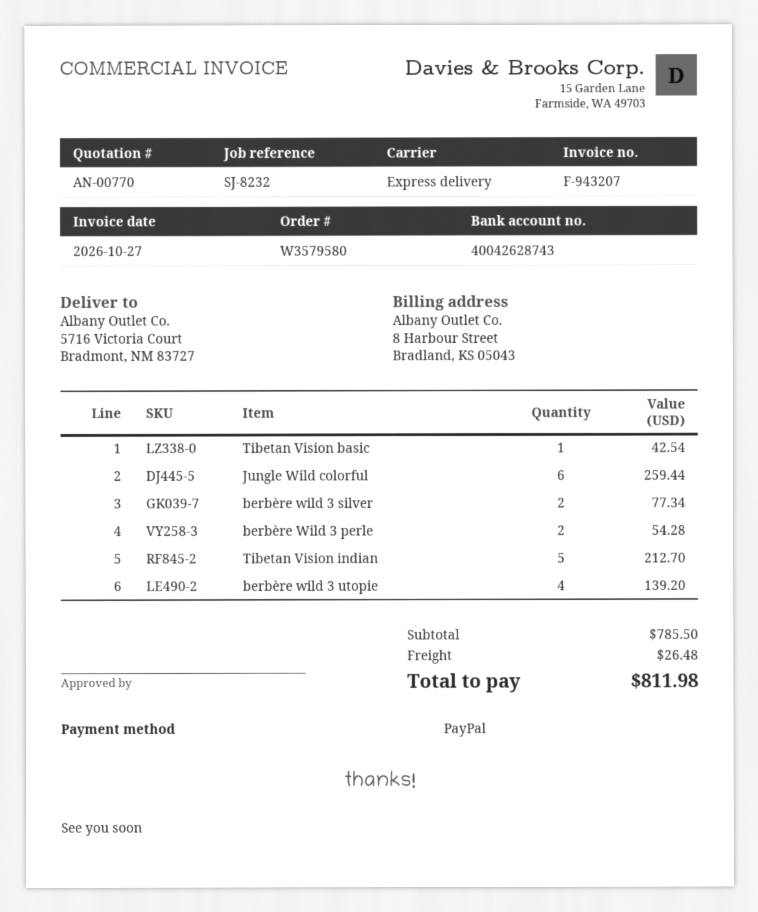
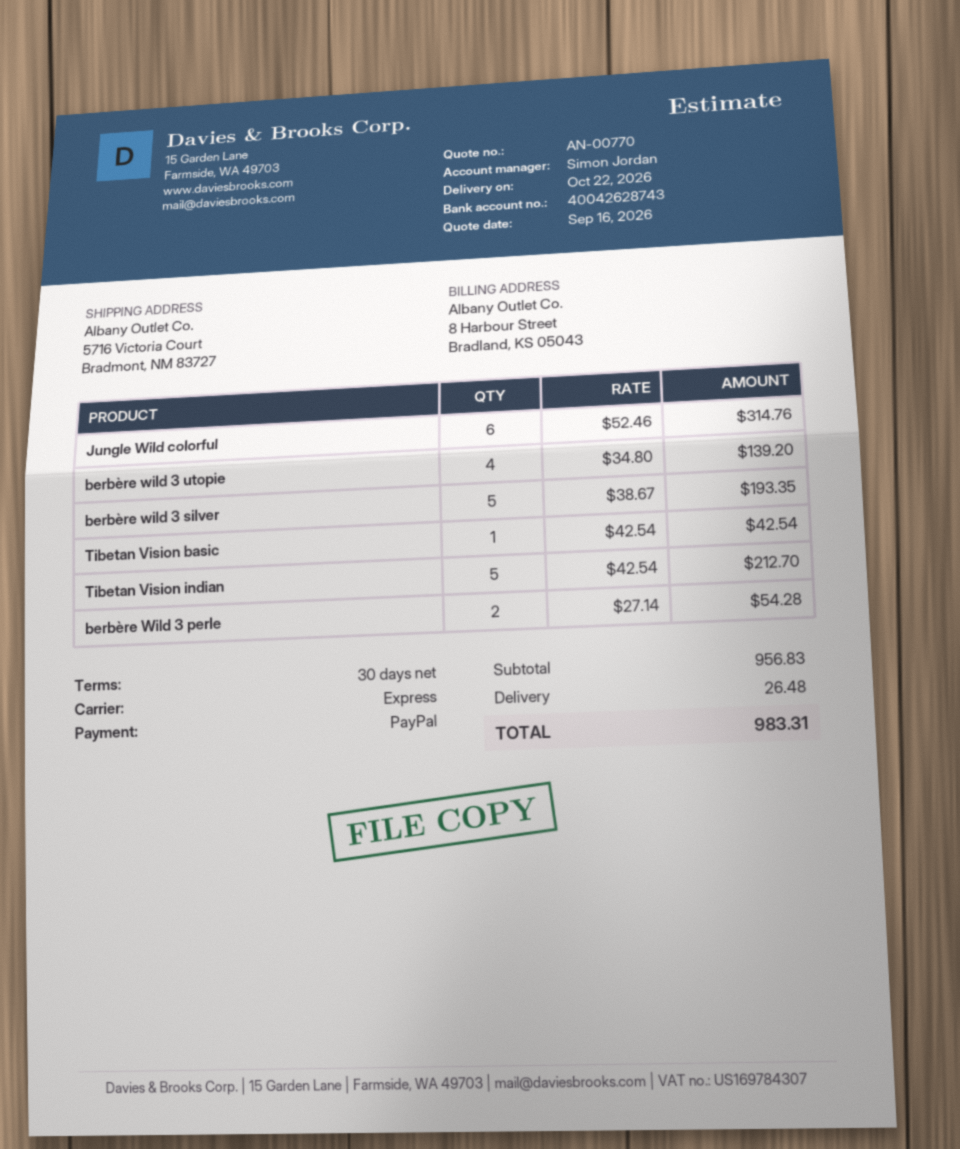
Jungle Wild colorful: 6 for 259.44 -> 6 for 314.76
berbère wild 3 silver: 2 for 77.34 -> 5 for 193.35
subtotal: 785.50 -> 956.83
total: 811.98 -> 983.31

